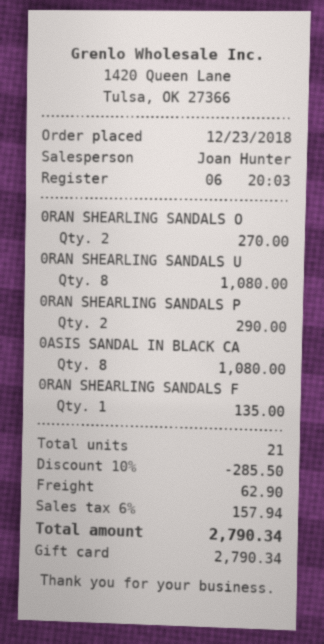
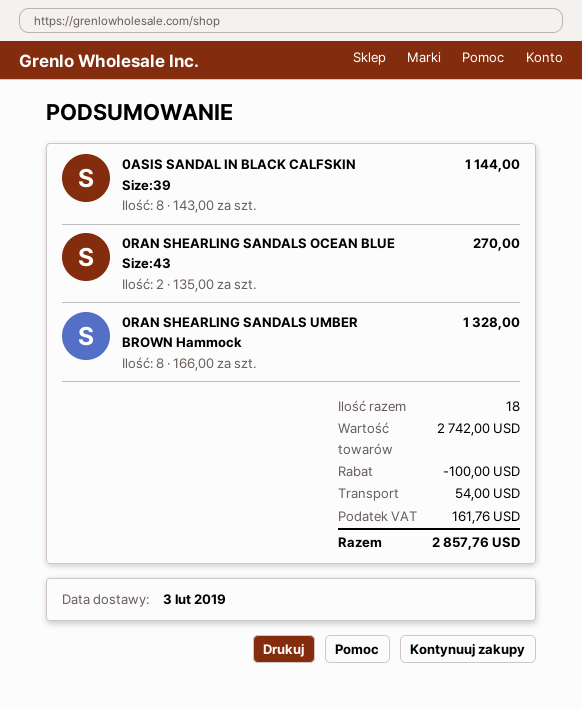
0RAN SHEARLING SANDALS U: 8 for 1080.00 -> 8 for 1328.00
0RAN SHEARLING SANDALS P: 2 for 290.00 -> none
0ASIS SANDAL IN BLACK CA: 8 for 1080.00 -> 8 for 1144.00
0RAN SHEARLING SANDALS F: 1 for 135.00 -> none
total quantity: 21 -> 18
discount: 285.50 -> 100.00
shipping: 62.90 -> 54.00
tax: 157.94 -> 161.76
total: 2790.34 -> 2857.76

